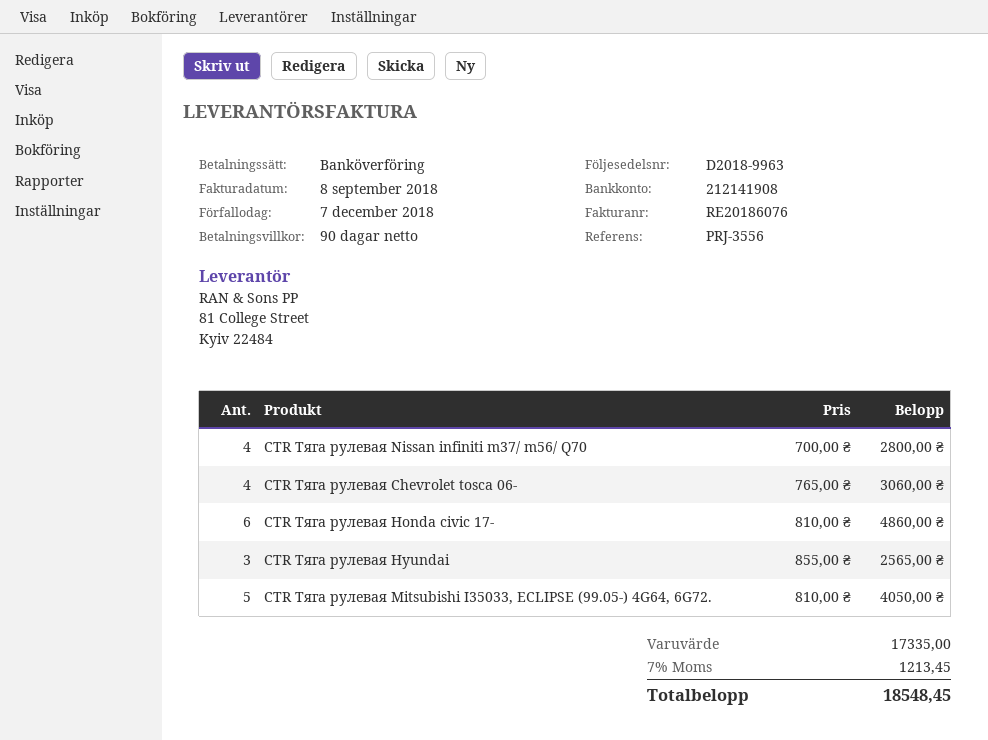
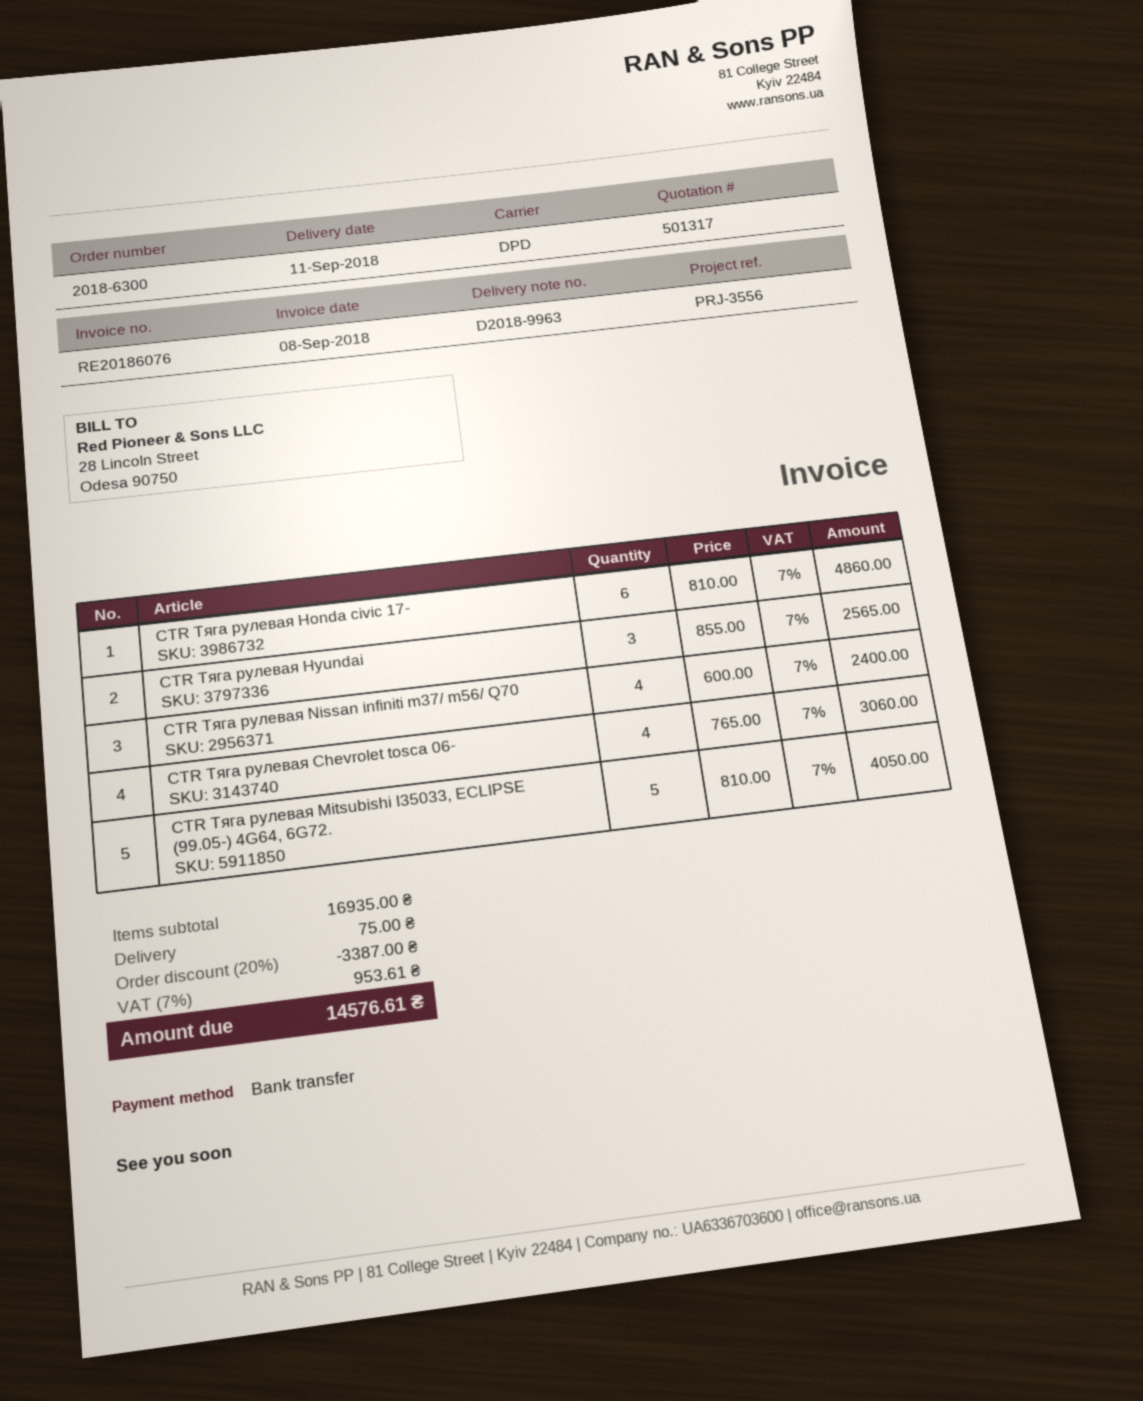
CTR Тяга рулевая Nissan infiniti m37/ m56/ Q70: 4 x 700.00 = 2800.00 -> 4 x 600.00 = 2400.00
subtotal: 17335.00 -> 16935.00
discount: none -> 20% = 3387.00
shipping: none -> 75.00
tax: 7% = 1213.45 -> 7% = 953.61
total: 18548.45 -> 14576.61

